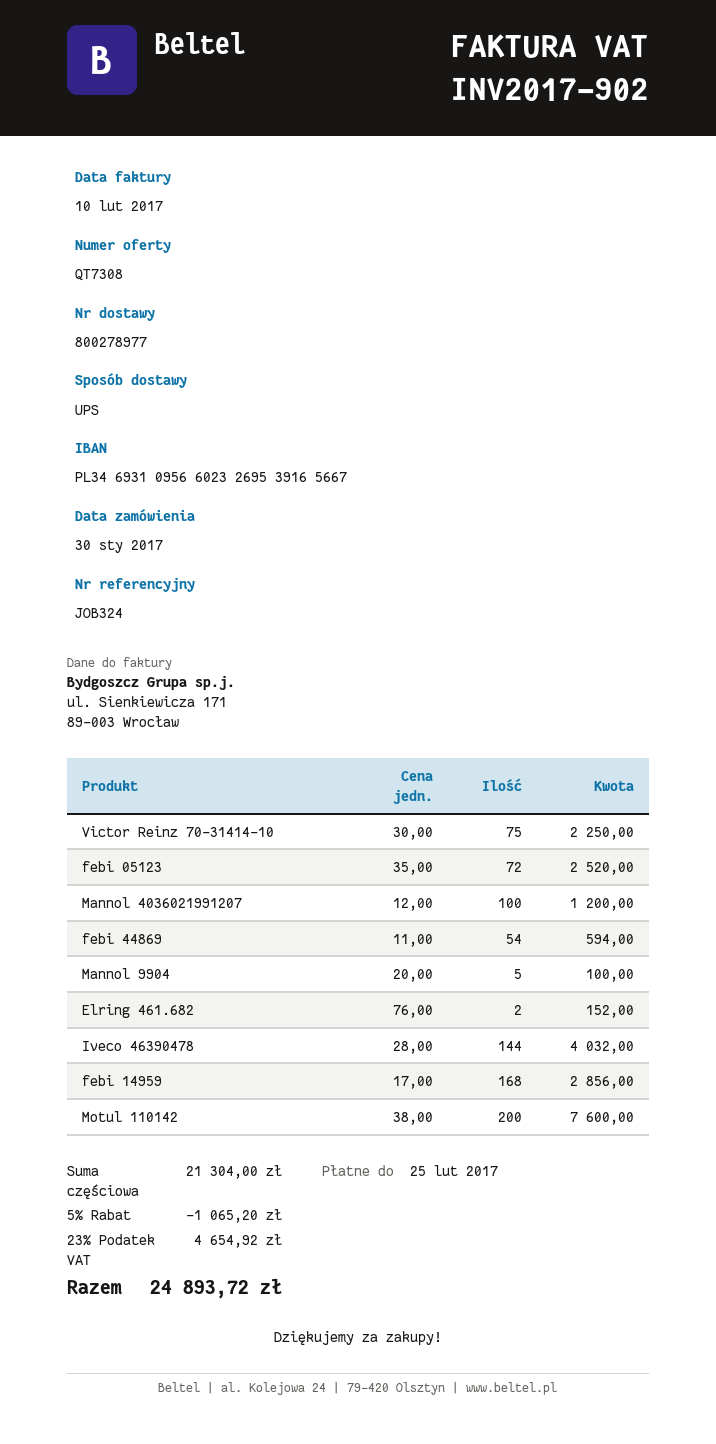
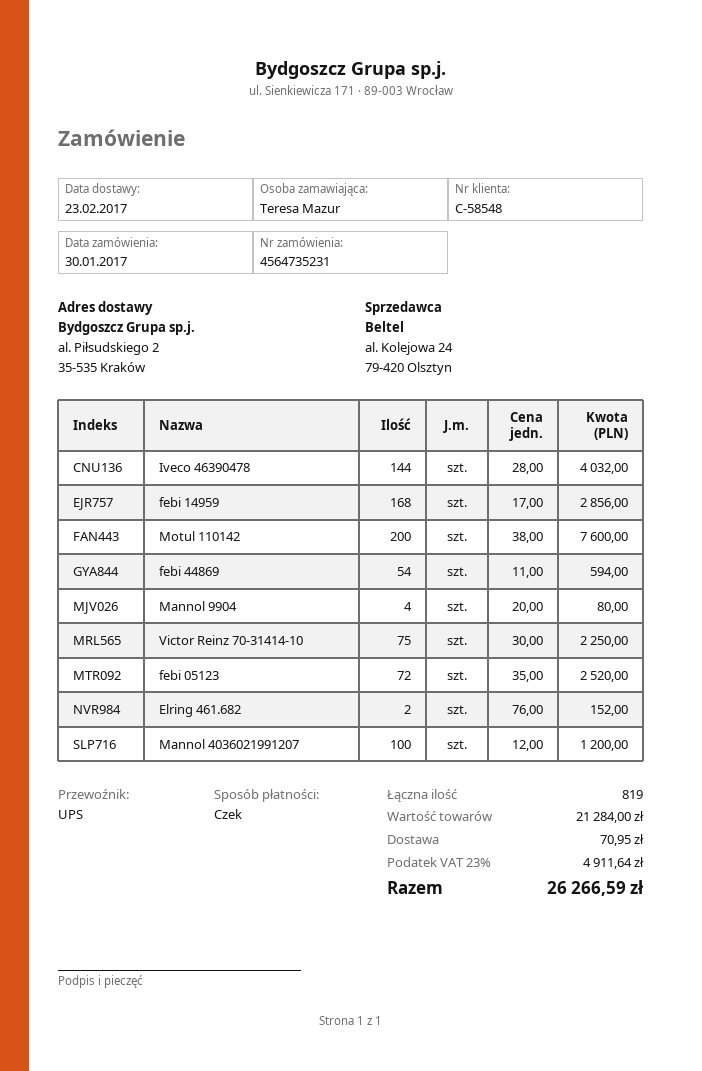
Mannol 9904: 5 x 20.00 = 100.00 -> 4 x 20.00 = 80.00
subtotal: 21304.00 -> 21284.00
discount: 5% = 1065.20 -> none
shipping: none -> 70.95
tax: 23% = 4654.92 -> 23% = 4911.64
total: 24893.72 -> 26266.59

